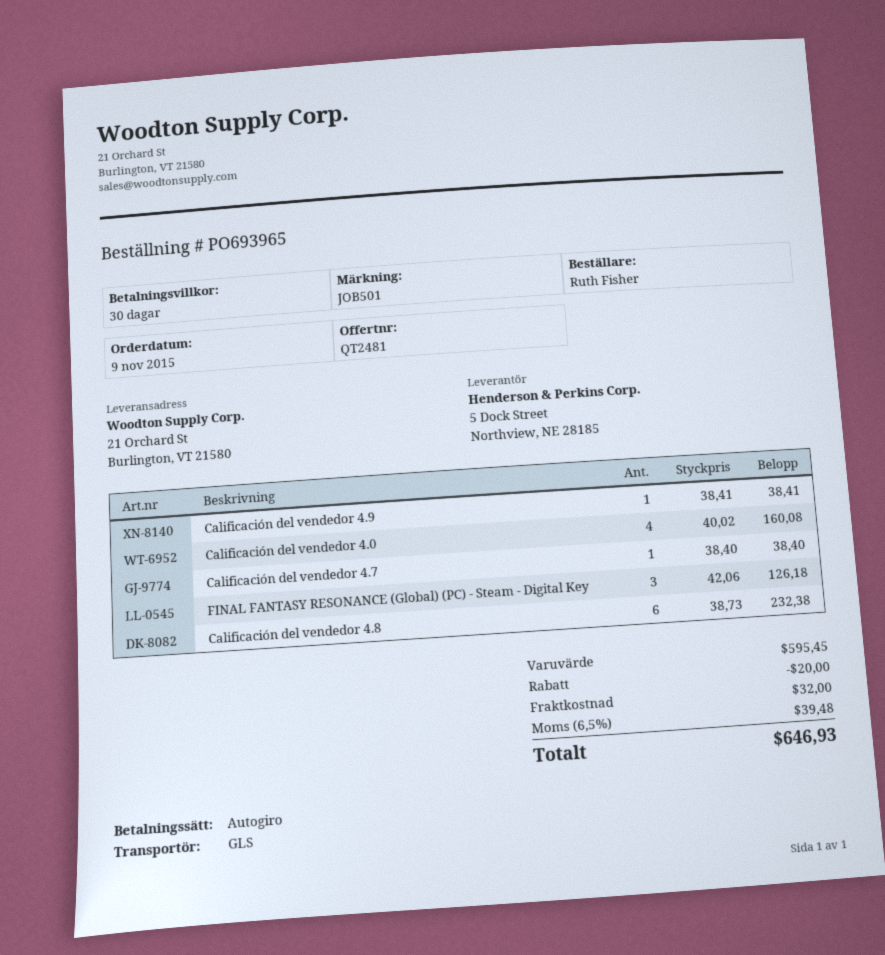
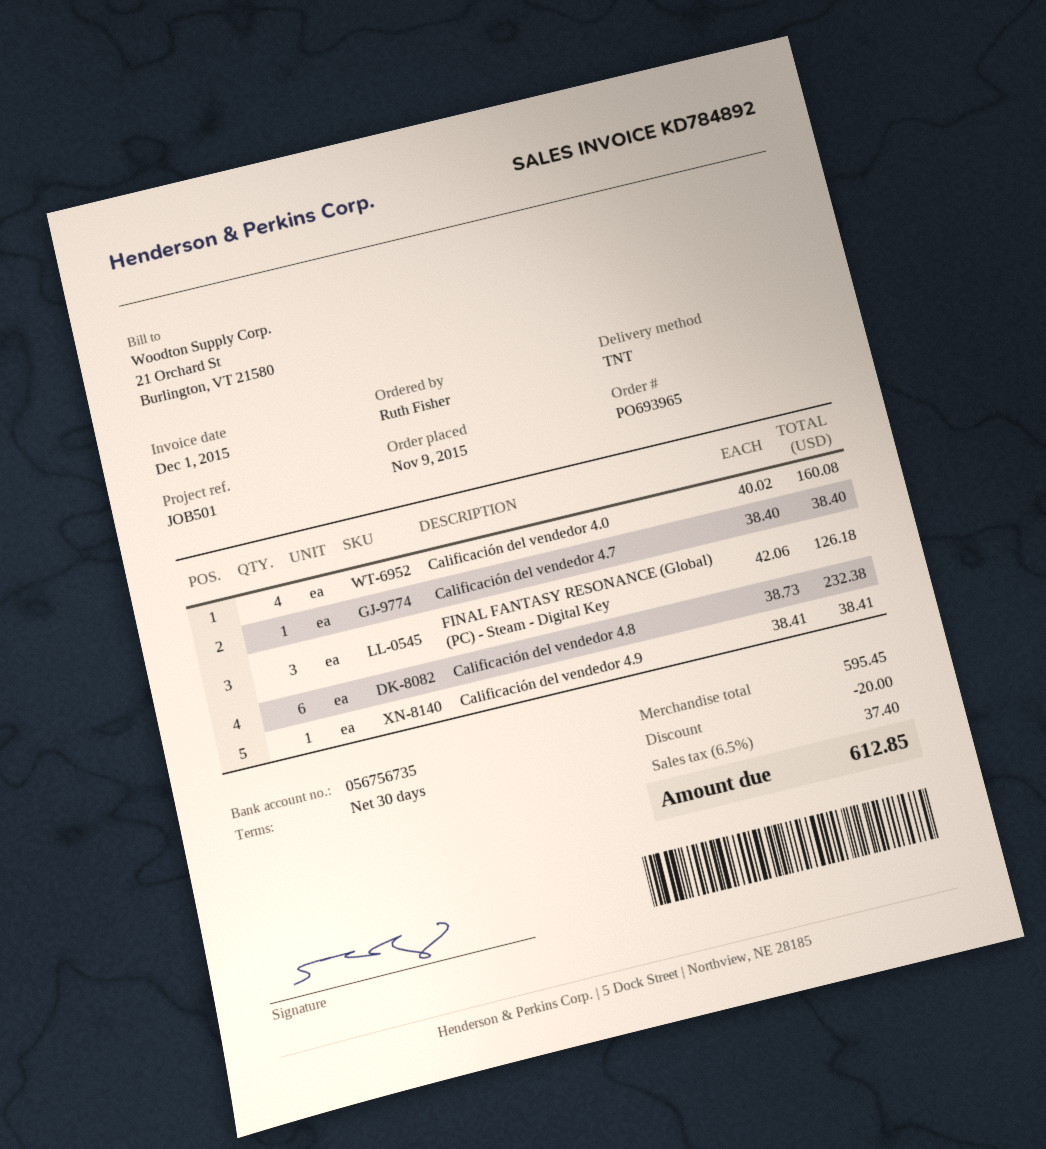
shipping method: GLS -> TNT
shipping: 32.00 -> none
tax: 6.5% = 39.48 -> 6.5% = 37.40
total: 646.93 -> 612.85

